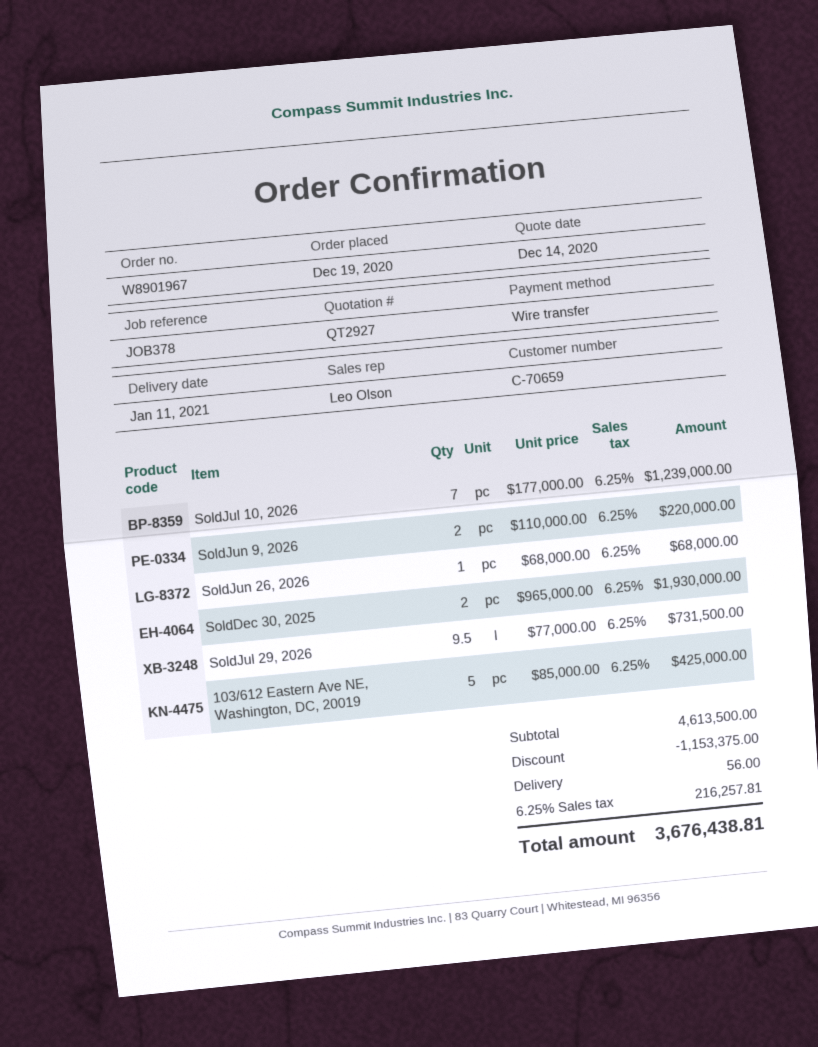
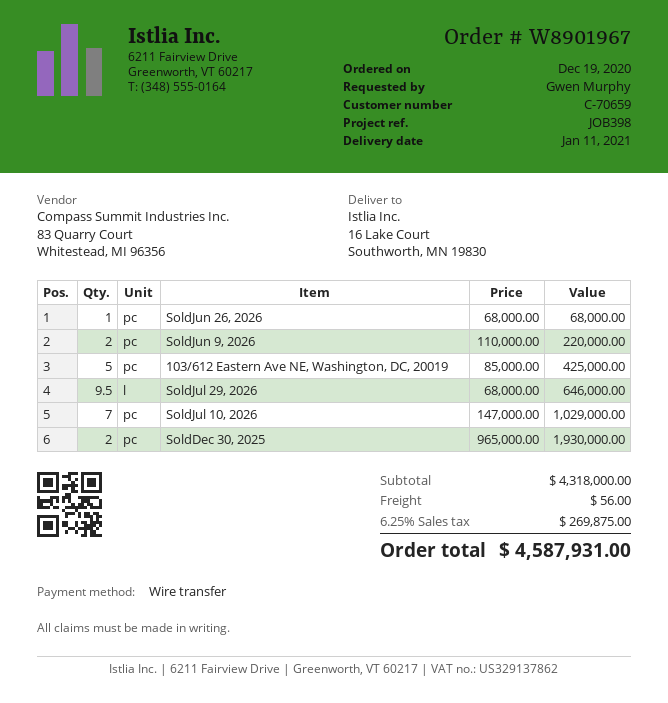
reference: JOB378 -> JOB398
SoldJul 10, 2026: 7 x 177000.00 = 1239000.00 -> 7 x 147000.00 = 1029000.00
SoldJul 29, 2026: 9.5 x 77000.00 = 731500.00 -> 9.5 x 68000.00 = 646000.00
subtotal: 4613500.00 -> 4318000.00
discount: 1153375.00 -> none
tax: 6.25% = 216257.81 -> 6.25% = 269875.00
total: 3676438.81 -> 4587931.00

